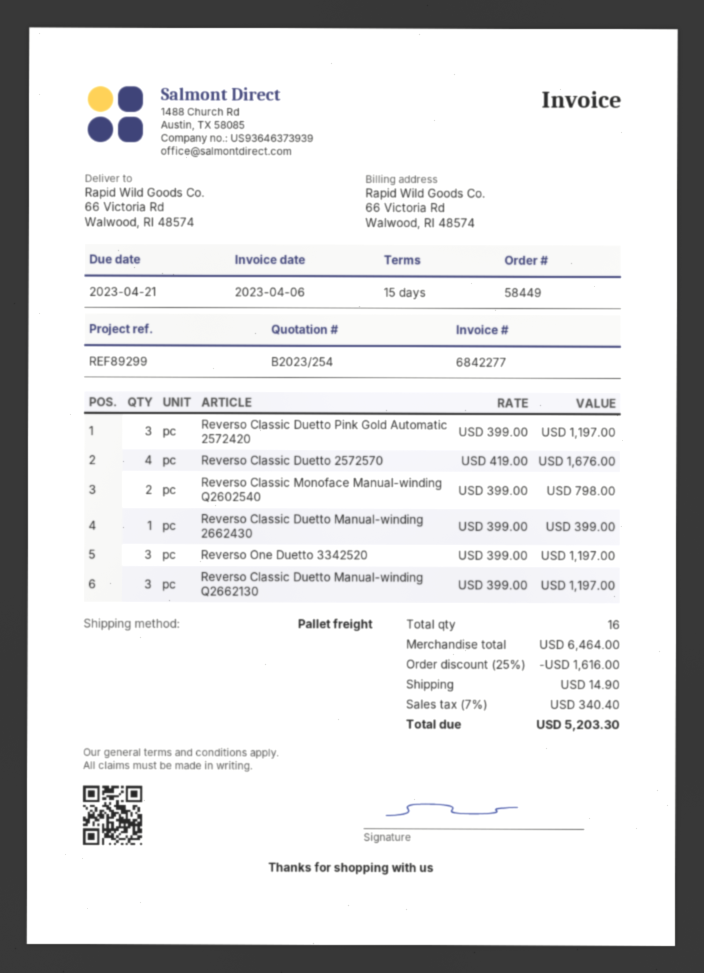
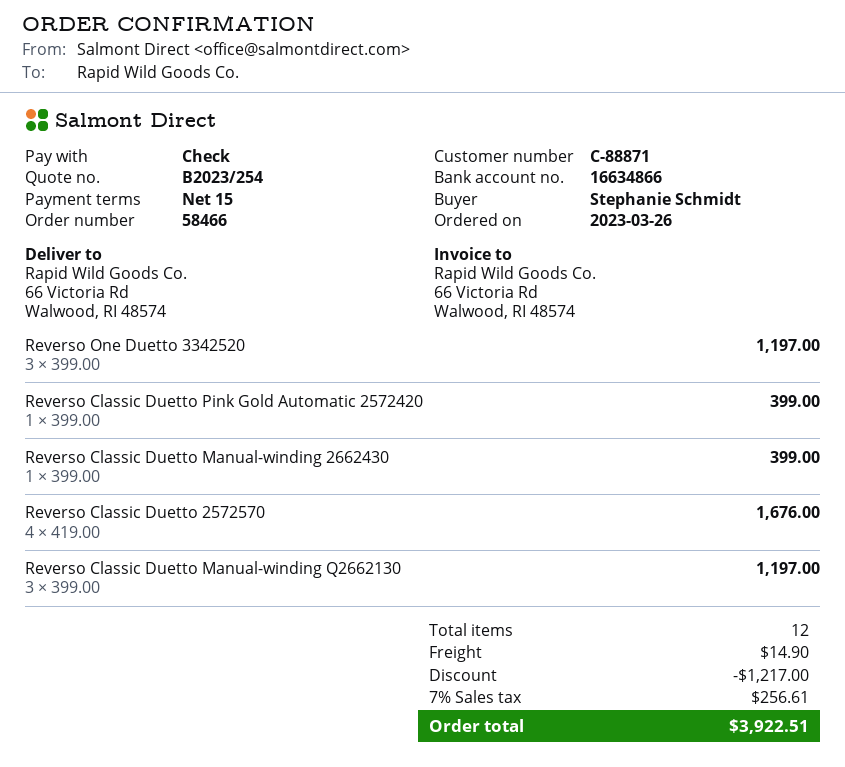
order number: 58449 -> 58466
Reverso Classic Duetto Pink Gold Automatic 2572420: 3 x 399.00 = 1197.00 -> 1 x 399.00 = 399.00
Reverso Classic Monoface Manual-winding Q2602540: 2 x 399.00 = 798.00 -> none
total quantity: 16 -> 12
discount: 1616.00 -> 1217.00
tax: 7% = 340.40 -> 7% = 256.61
total: 5203.30 -> 3922.51

